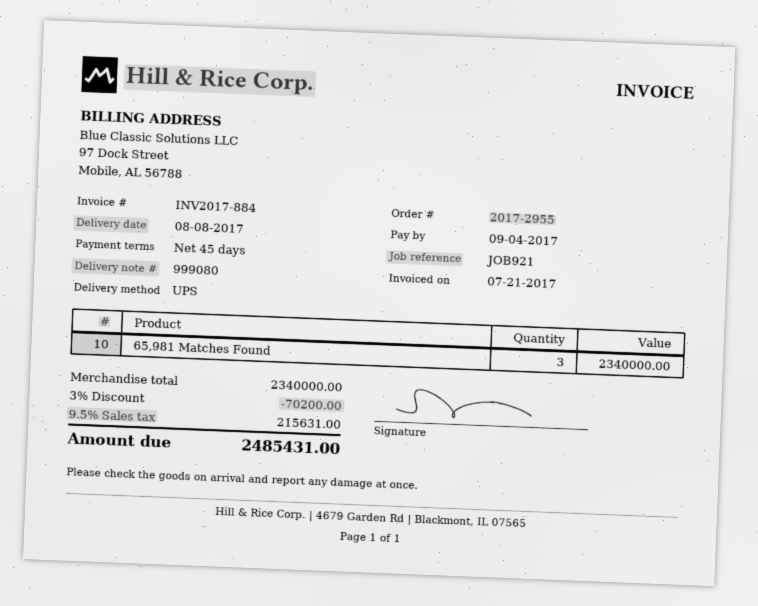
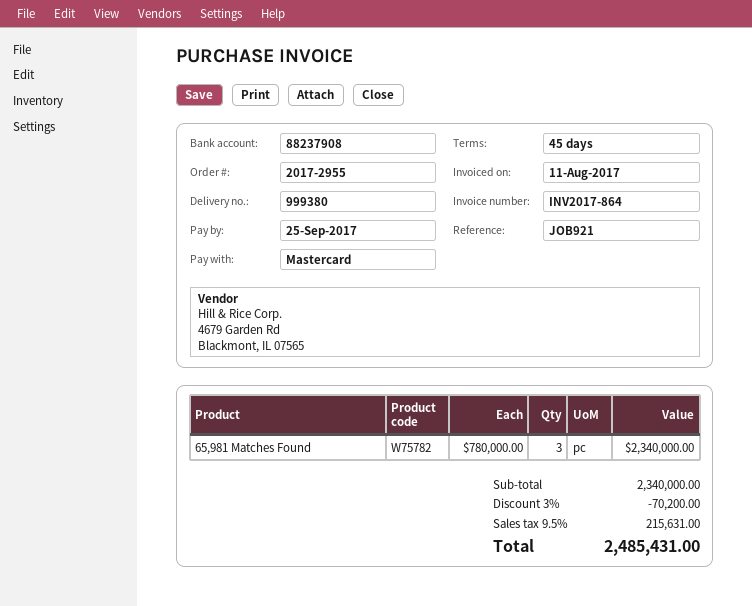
delivery note number: 999080 -> 999380
invoice number: INV2017-884 -> INV2017-864
invoice date: 2017-07-21 -> 2017-08-11
due date: 2017-09-04 -> 2017-09-25

